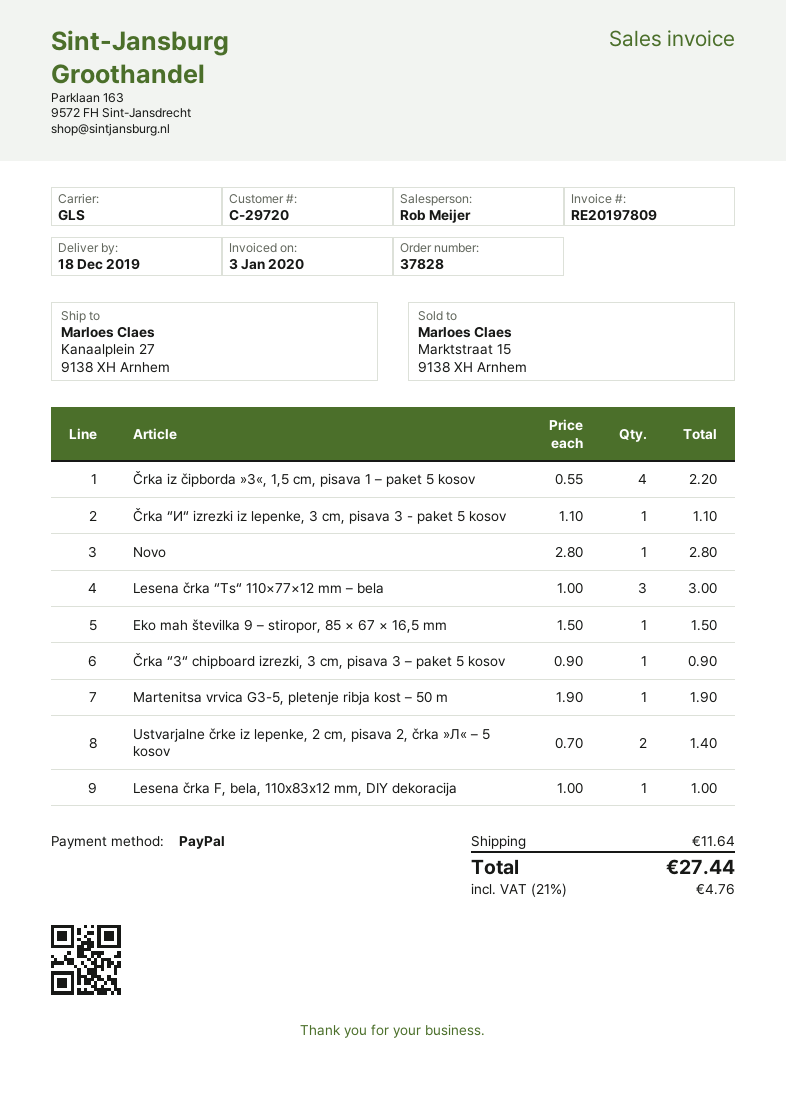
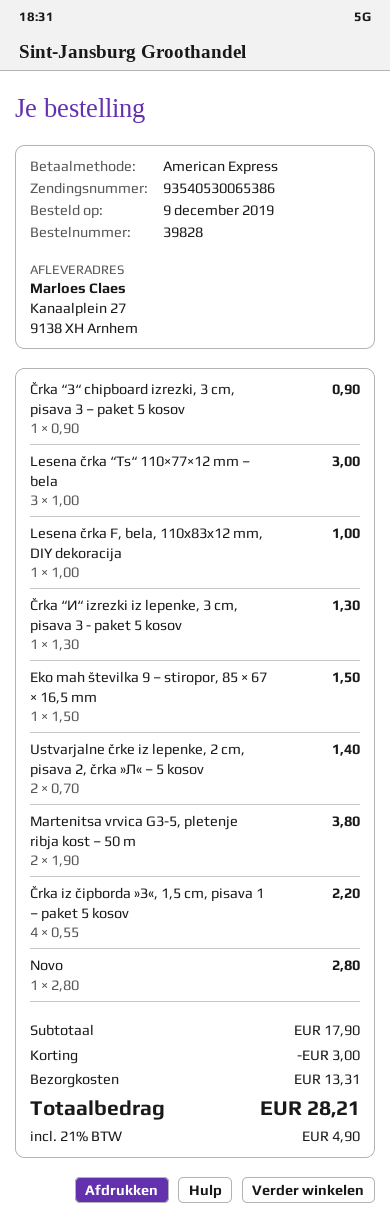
order number: 37828 -> 39828
payment method: PayPal -> American Express
Črka “И“ izrezki iz lepenke, 3 cm, pisava 3 - paket 5 kosov: 1 x 1.10 = 1.10 -> 1 x 1.30 = 1.30
Martenitsa vrvica G3-5, pletenje ribja kost – 50 m: 1 x 1.90 = 1.90 -> 2 x 1.90 = 3.80
discount: none -> 3.00
shipping: 11.64 -> 13.31
tax: 21% = 4.76 -> 21% = 4.90
total: 27.44 -> 28.21

